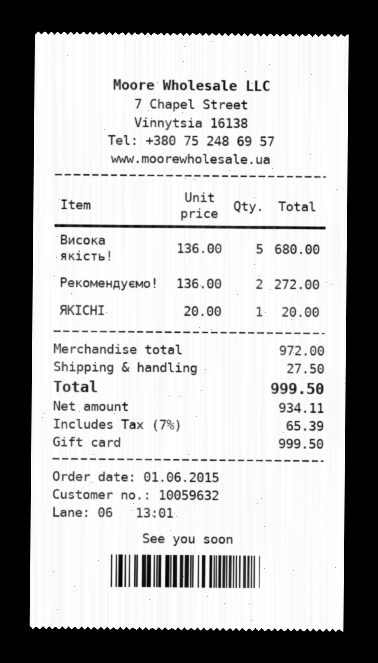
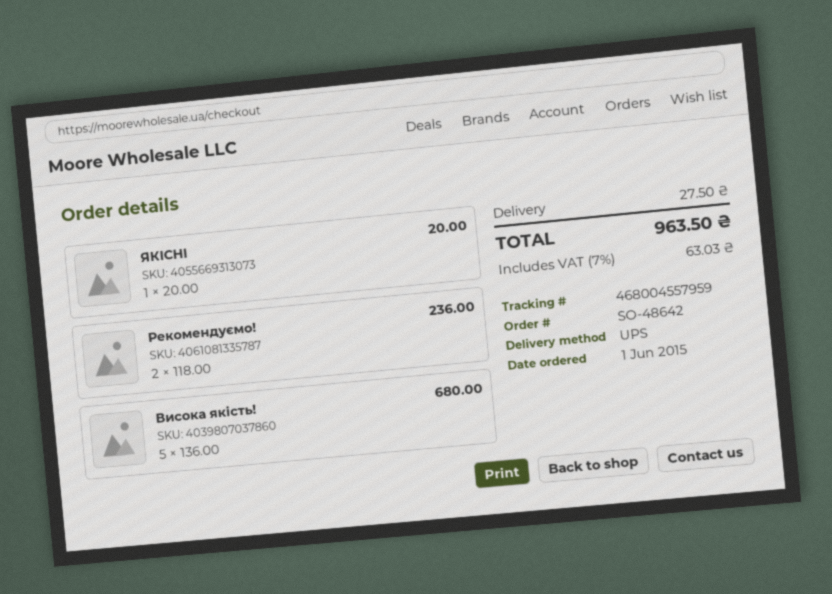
Рекомендуємо!: 2 x 136.00 = 272.00 -> 2 x 118.00 = 236.00
tax: 7% = 65.39 -> 7% = 63.03
total: 999.50 -> 963.50

